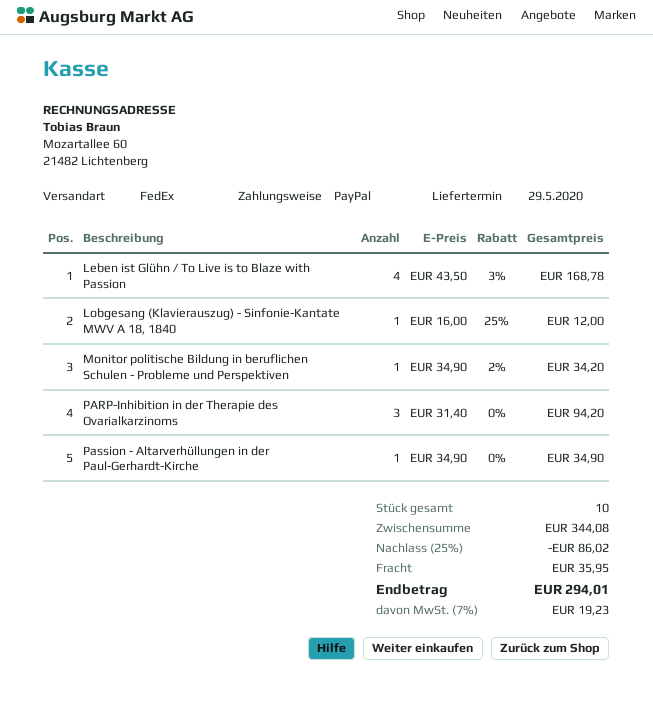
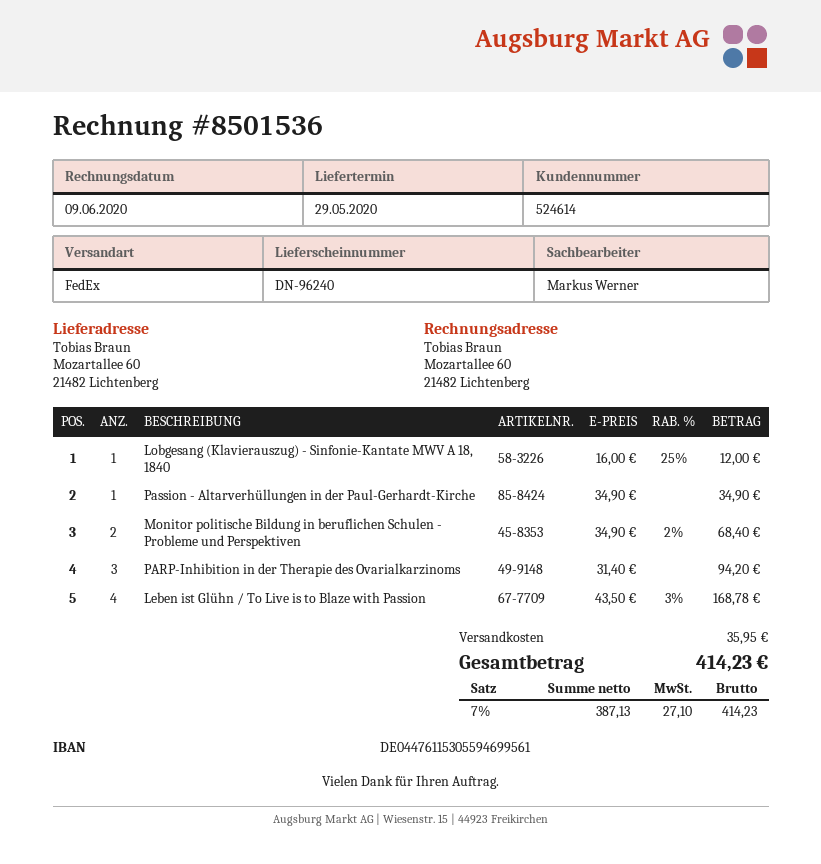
Monitor politische Bildung in beruflichen Schulen - Probleme und Perspektiven: 1 x 34.90 - 2% = 34.20 -> 2 x 34.90 - 2% = 68.40
discount: 25% = 86.02 -> none
tax: 7% = 19.23 -> 7% = 27.10
total: 294.01 -> 414.23

